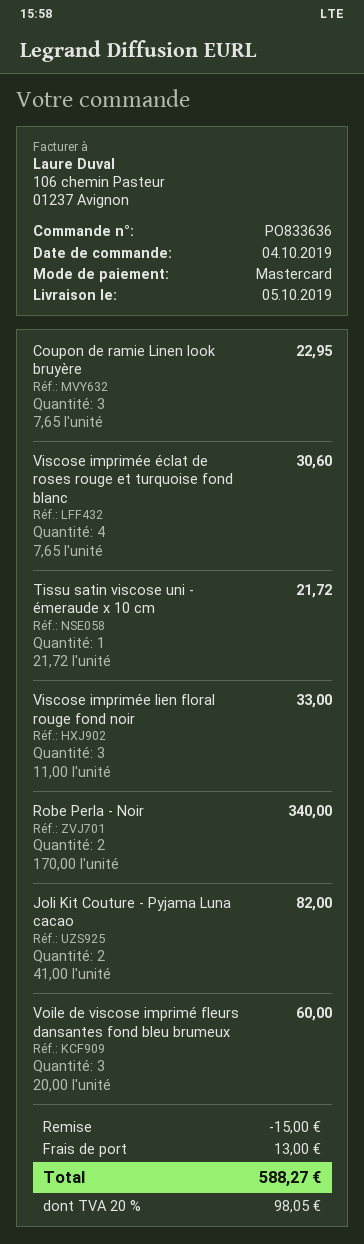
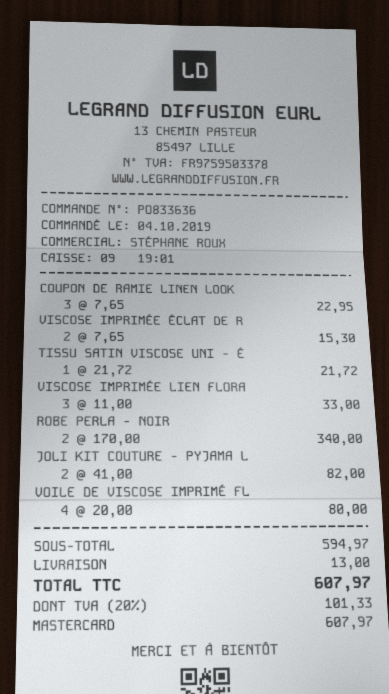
Viscose imprimée éclat de roses rouge et turquoise fond blanc: 4 x 7.65 = 30.60 -> 2 x 7.65 = 15.30
Voile de viscose imprimé fleurs dansantes fond bleu brumeux: 3 x 20.00 = 60.00 -> 4 x 20.00 = 80.00
discount: 15.00 -> none
tax: 20% = 98.05 -> 20% = 101.33
total: 588.27 -> 607.97

